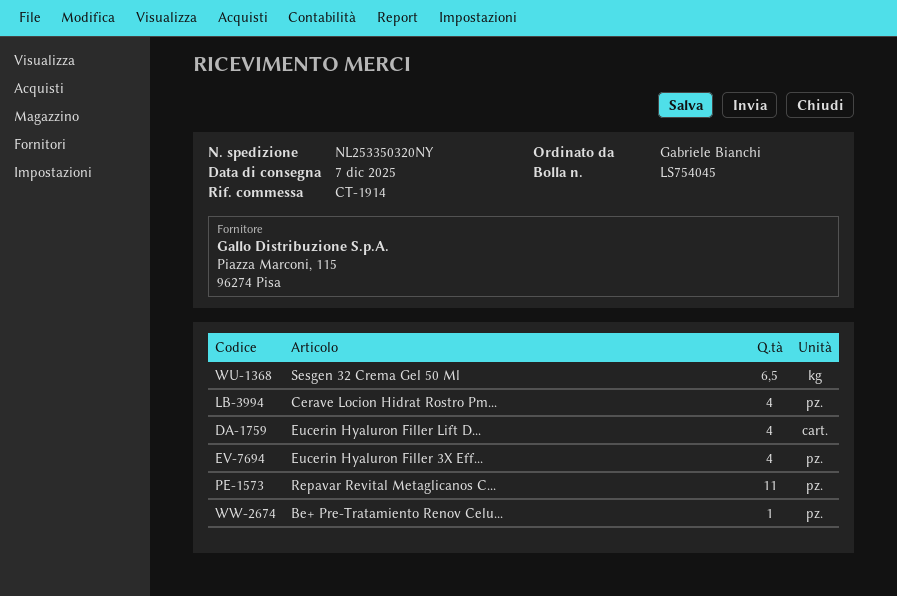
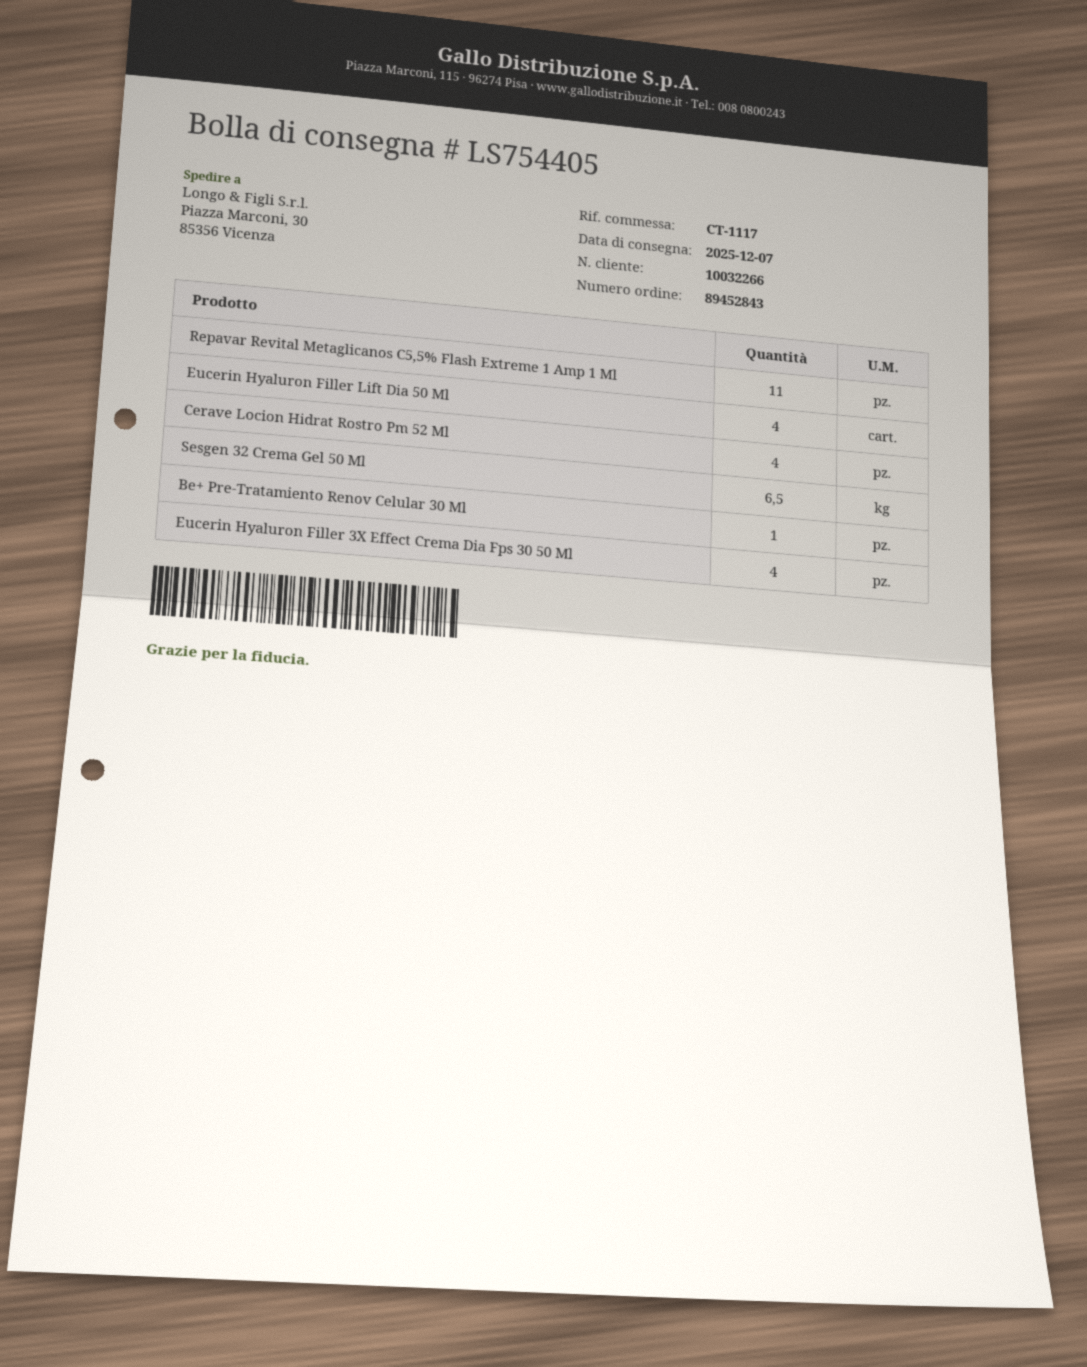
delivery note number: LS754045 -> LS754405
reference: CT-1914 -> CT-1117

